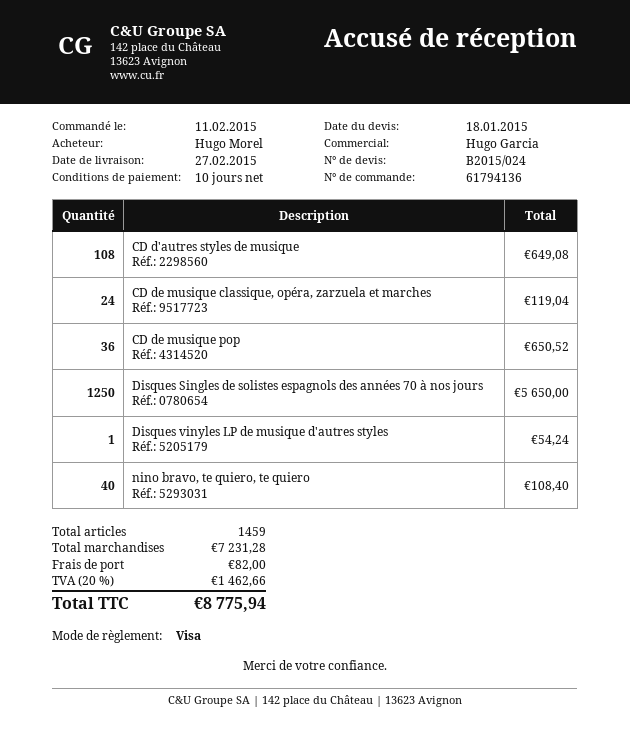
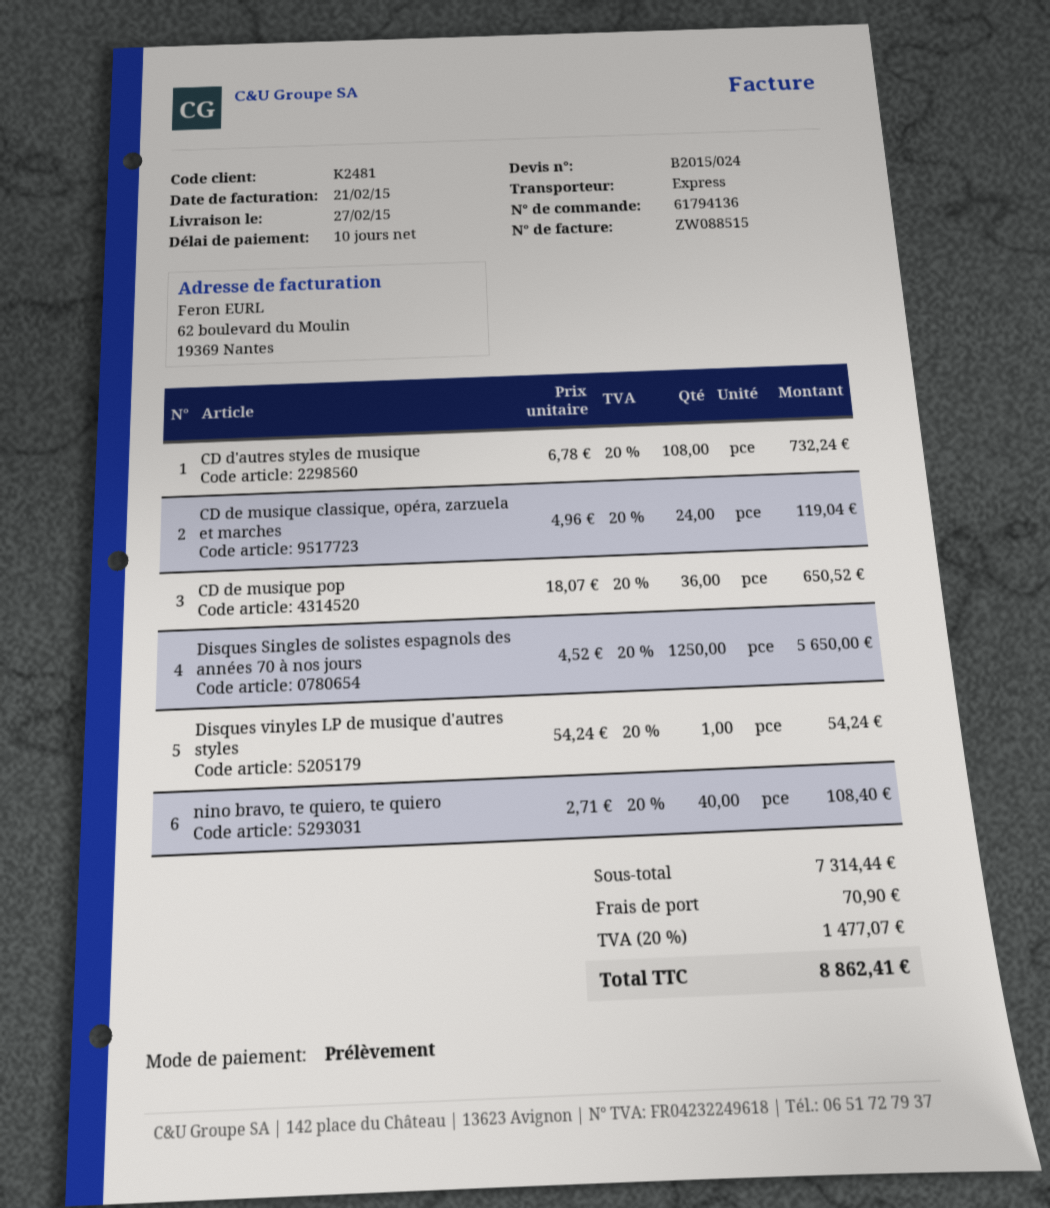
payment method: Visa -> direct debit
CD d'autres styles de musique: 108 for 649.08 -> 108 for 732.24
subtotal: 7231.28 -> 7314.44
shipping: 82.00 -> 70.90
tax: 20% = 1462.66 -> 20% = 1477.07
total: 8775.94 -> 8862.41

